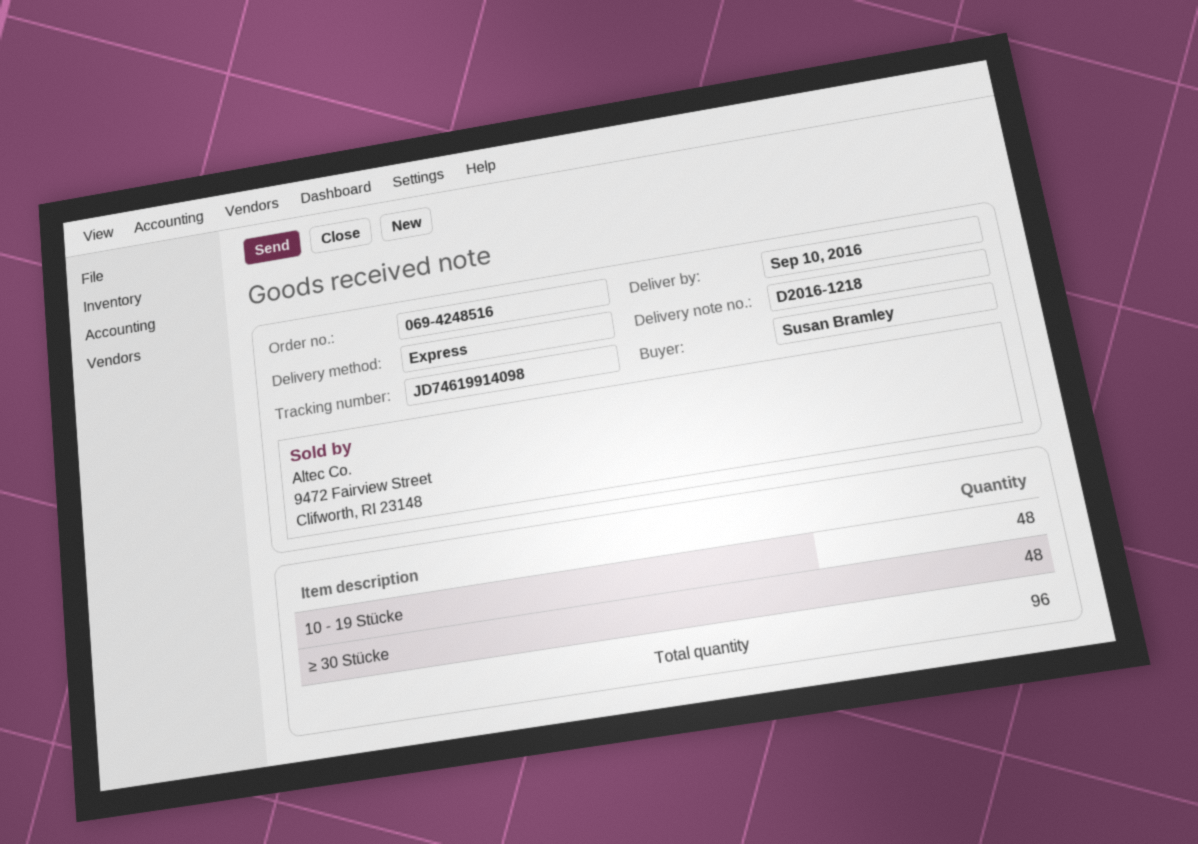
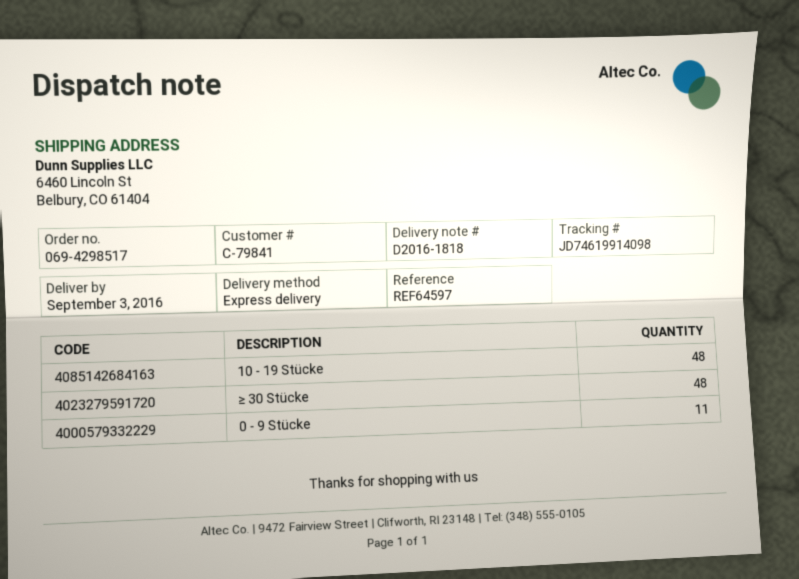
order number: 069-4248516 -> 069-4298517
delivery note number: D2016-1218 -> D2016-1818
delivery date: 2016-09-10 -> 2016-09-03
0 - 9 Stücke: none -> 11

